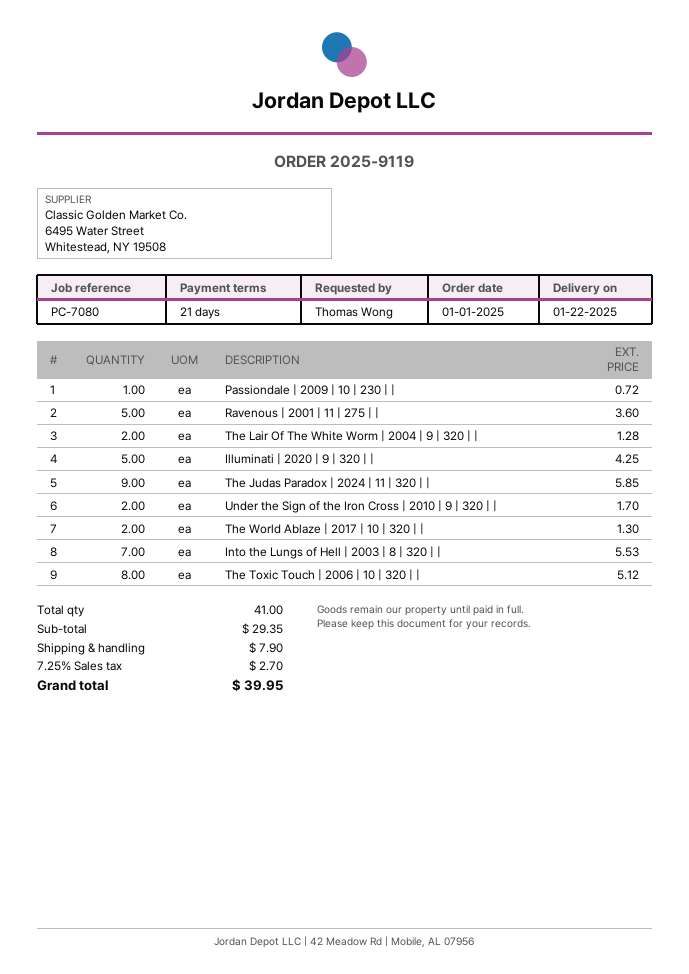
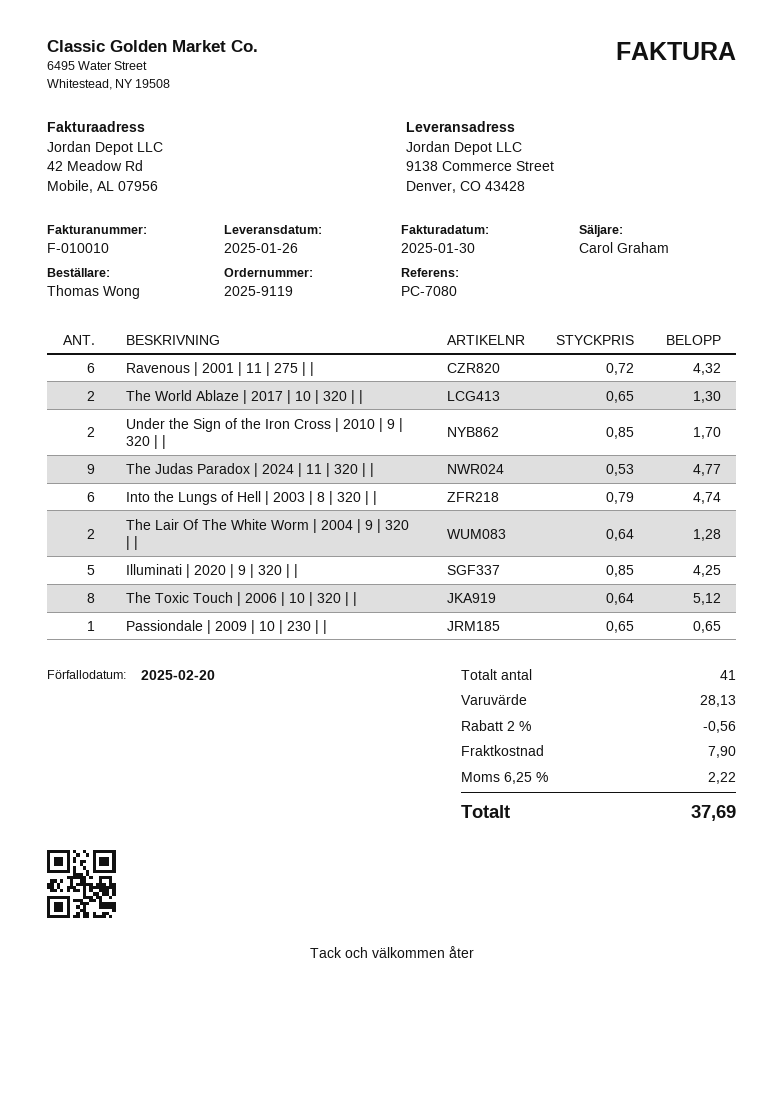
delivery date: 2025-01-22 -> 2025-01-26
Passiondale | 2009 | 10 | 230 | |: 1 for 0.72 -> 1 for 0.65
Ravenous | 2001 | 11 | 275 | |: 5 for 3.60 -> 6 for 4.32
The Judas Paradox | 2024 | 11 | 320 | |: 9 for 5.85 -> 9 for 4.77
Into the Lungs of Hell | 2003 | 8 | 320 | |: 7 for 5.53 -> 6 for 4.74
subtotal: 29.35 -> 28.13
discount: none -> 2% = 0.56
tax: 7.25% = 2.70 -> 6.25% = 2.22
total: 39.95 -> 37.69

